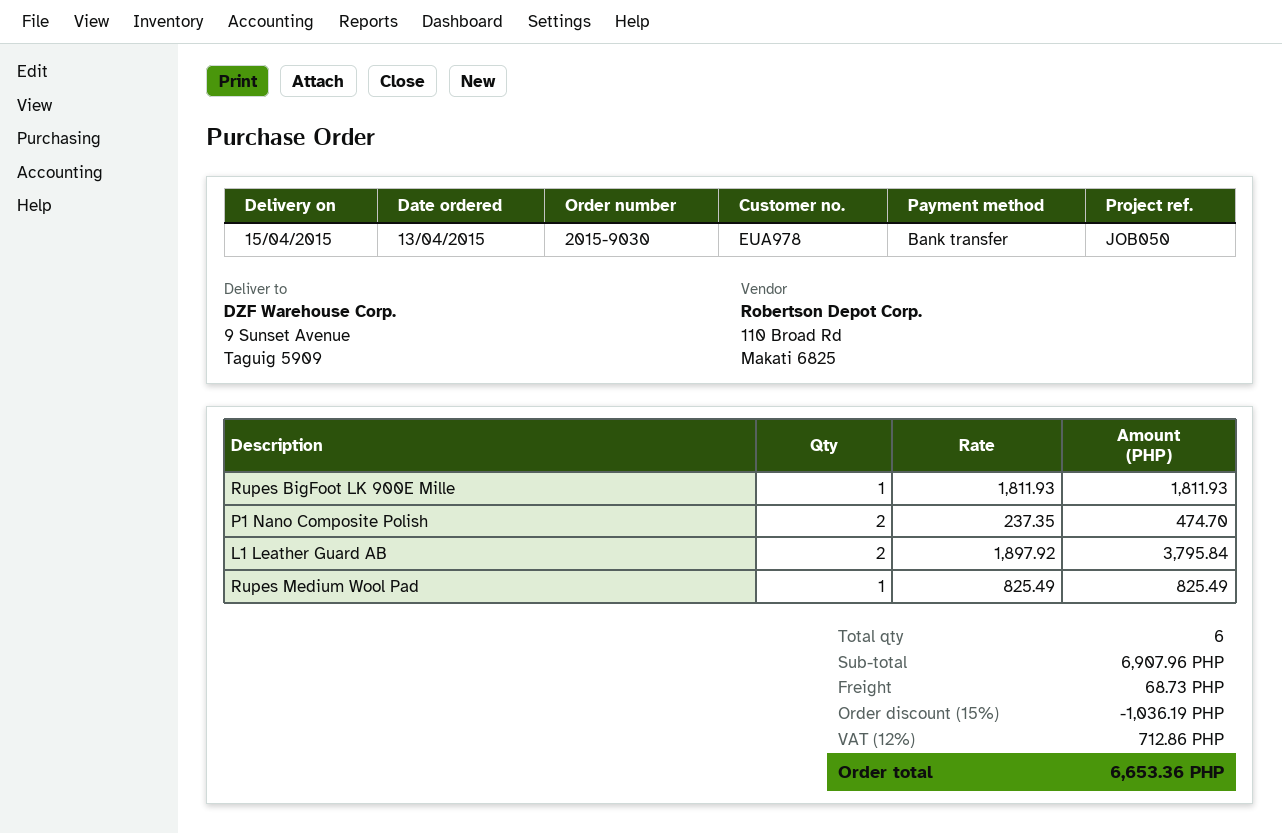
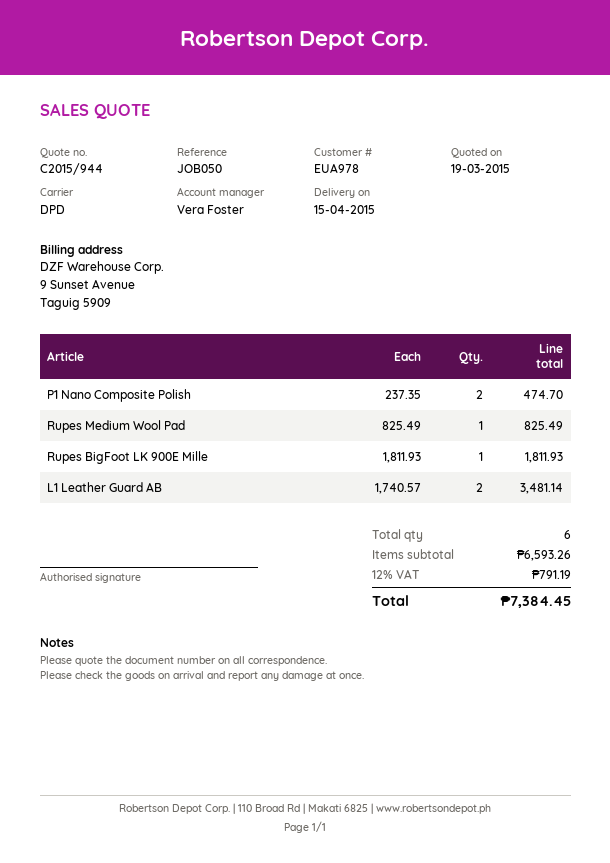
L1 Leather Guard AB: 2 x 1897.92 = 3795.84 -> 2 x 1740.57 = 3481.14
subtotal: 6907.96 -> 6593.26
discount: 15% = 1036.19 -> none
shipping: 68.73 -> none
tax: 12% = 712.86 -> 12% = 791.19
total: 6653.36 -> 7384.45

